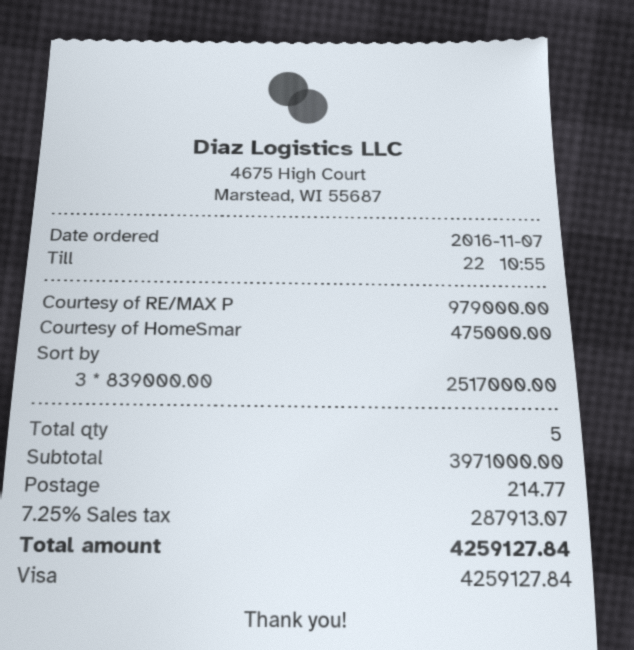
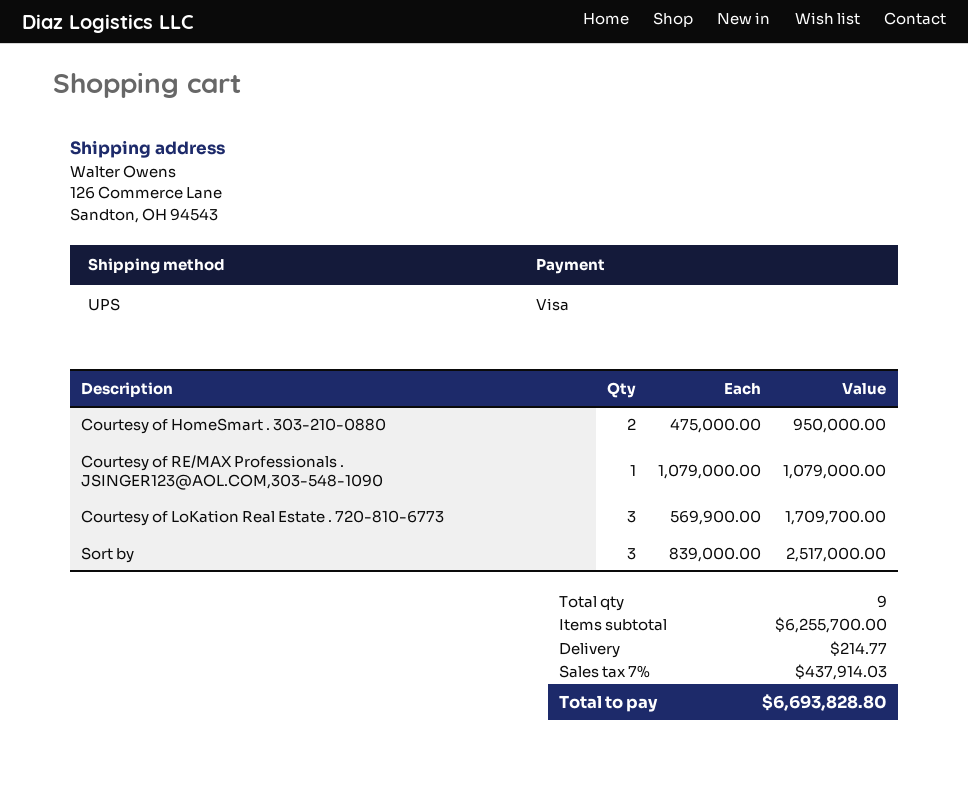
Courtesy of RE/MAX P: 1 x 979000.00 = 979000.00 -> 1 x 1079000.00 = 1079000.00
Courtesy of HomeSmar: 1 x 475000.00 = 475000.00 -> 2 x 475000.00 = 950000.00
Courtesy of LoKation Real Estate . 720-810-6773: none -> 3 x 569900.00 = 1709700.00
total quantity: 5 -> 9
subtotal: 3971000.00 -> 6255700.00
tax: 7.25% = 287913.07 -> 7% = 437914.03
total: 4259127.84 -> 6693828.80

